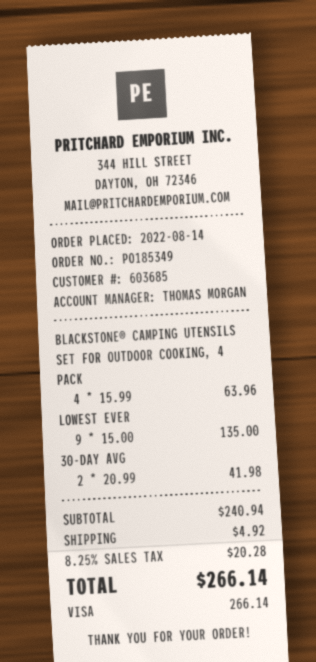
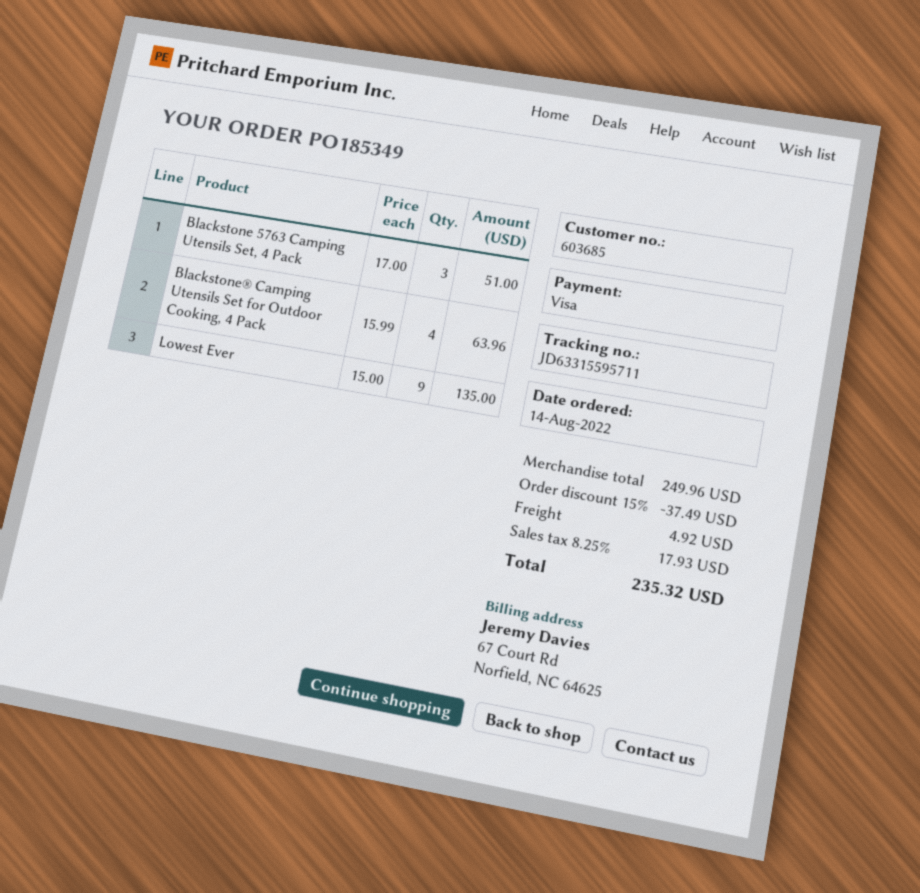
30-DAY AVG: 2 x 20.99 = 41.98 -> none
Blackstone 5763 Camping Utensils Set, 4 Pack: none -> 3 x 17.00 = 51.00
subtotal: 240.94 -> 249.96
discount: none -> 15% = 37.49
tax: 8.25% = 20.28 -> 8.25% = 17.93
total: 266.14 -> 235.32

